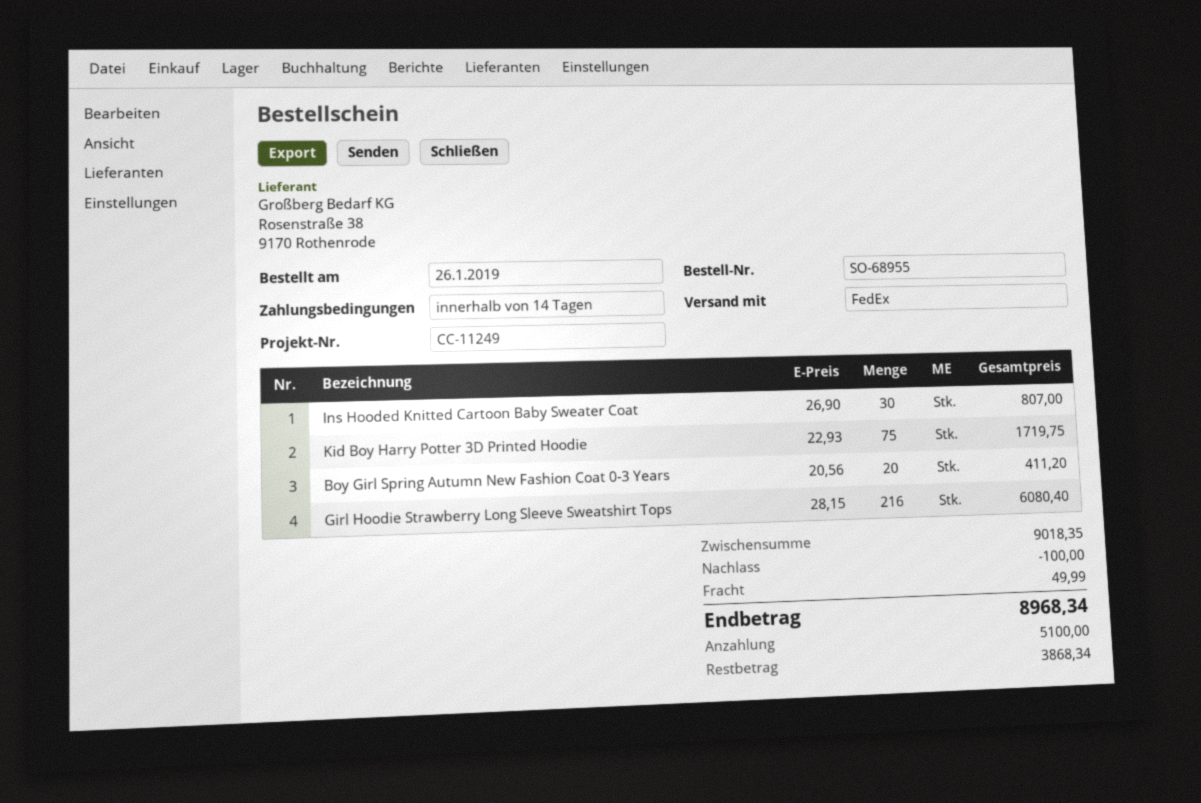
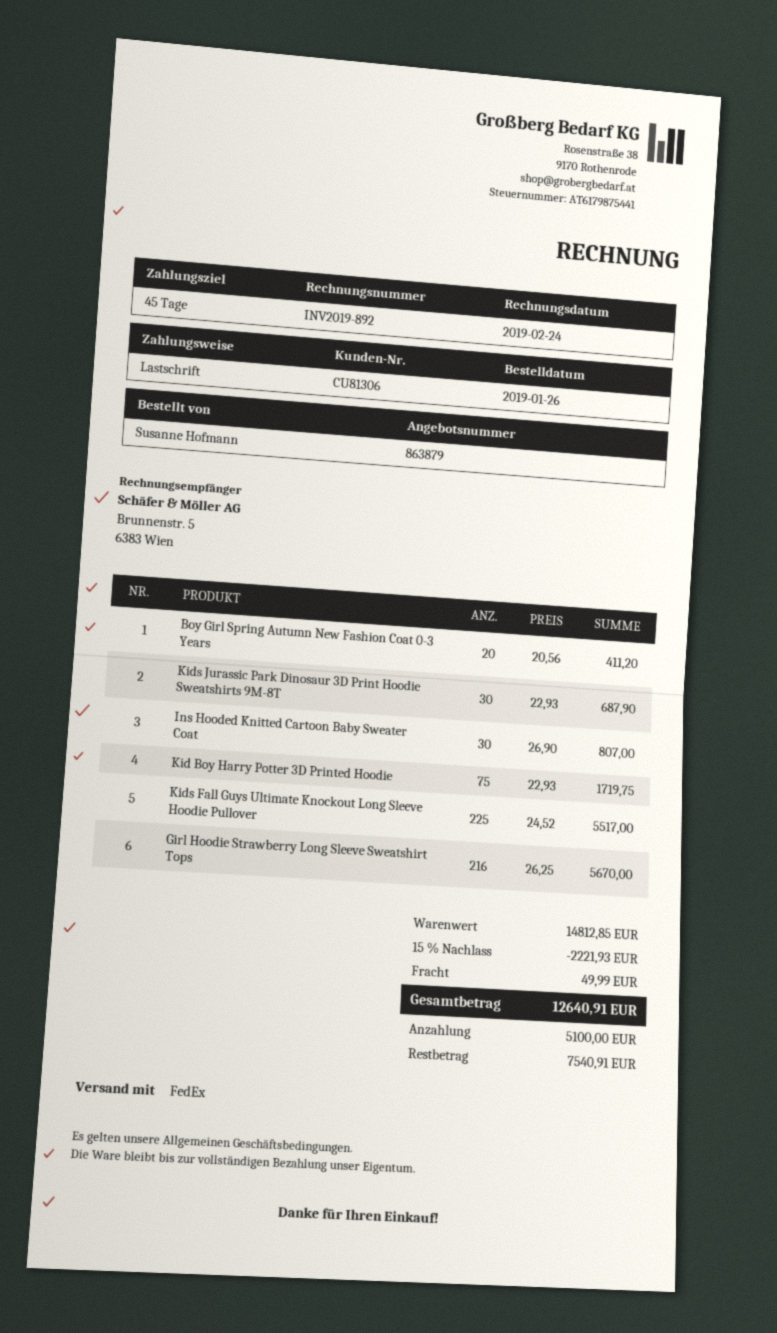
payment terms: 14 days -> 45 days
Girl Hoodie Strawberry Long Sleeve Sweatshirt Tops: 216 x 28.15 = 6080.40 -> 216 x 26.25 = 5670.00
Kids Jurassic Park Dinosaur 3D Print Hoodie Sweatshirts 9M-8T: none -> 30 x 22.93 = 687.90
Kids Fall Guys Ultimate Knockout Long Sleeve Hoodie Pullover: none -> 225 x 24.52 = 5517.00
subtotal: 9018.35 -> 14812.85
discount: 100.00 -> 2221.93
total: 8968.34 -> 12640.91
balance: 3868.34 -> 7540.91

